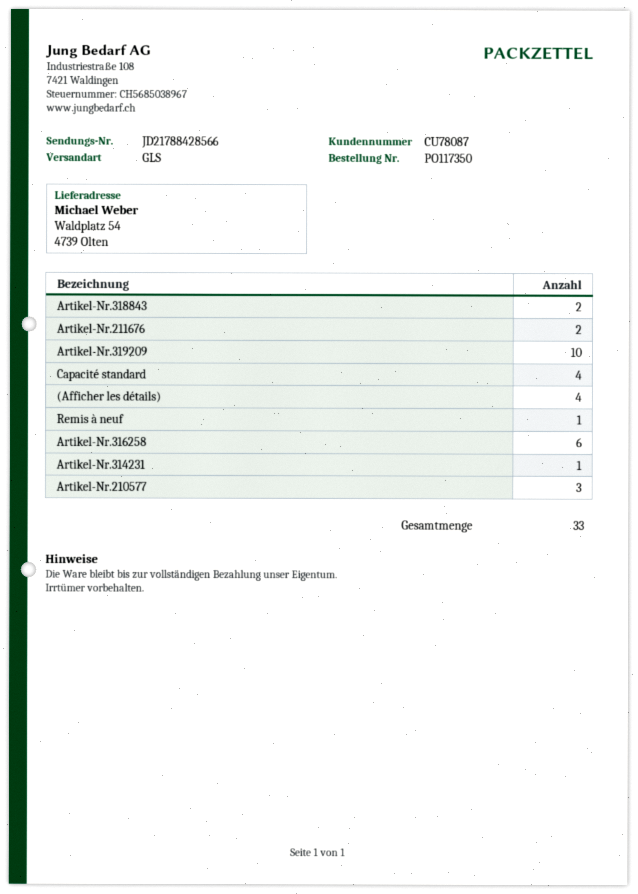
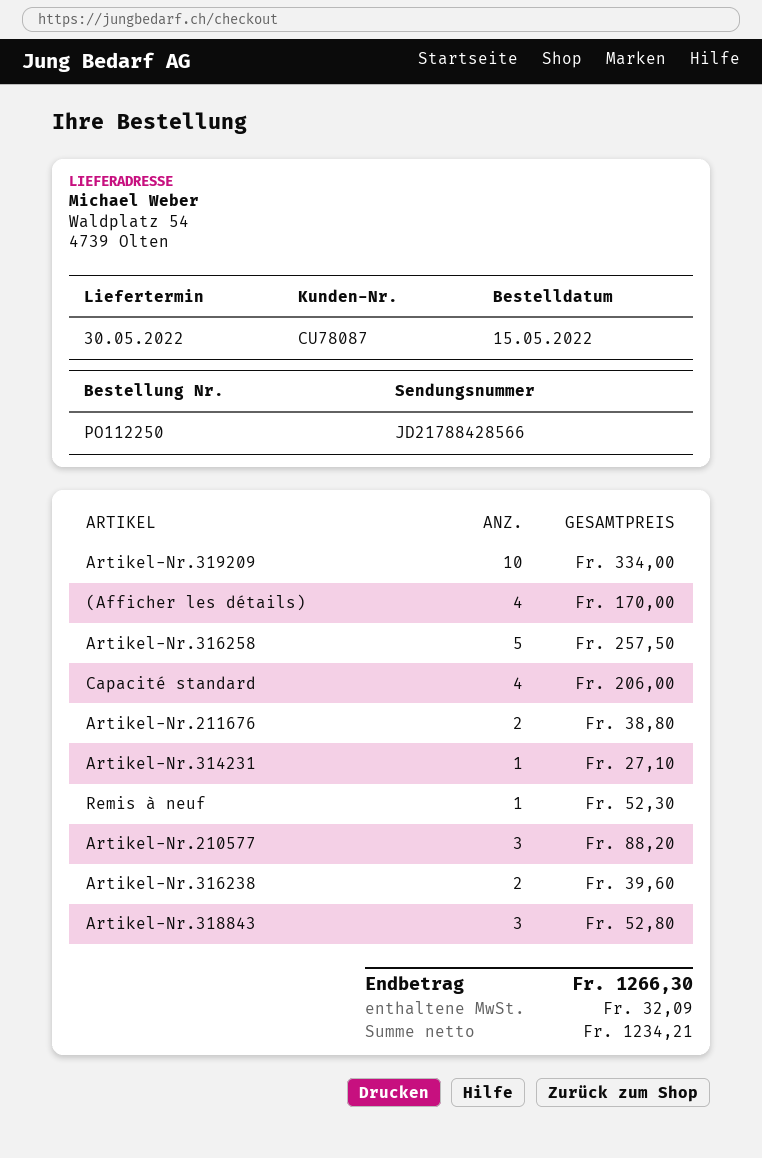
order number: PO117350 -> PO112250
Artikel-Nr.318843: 2 -> 3
Artikel-Nr.316258: 6 -> 5
Artikel-Nr.316238: none -> 2

